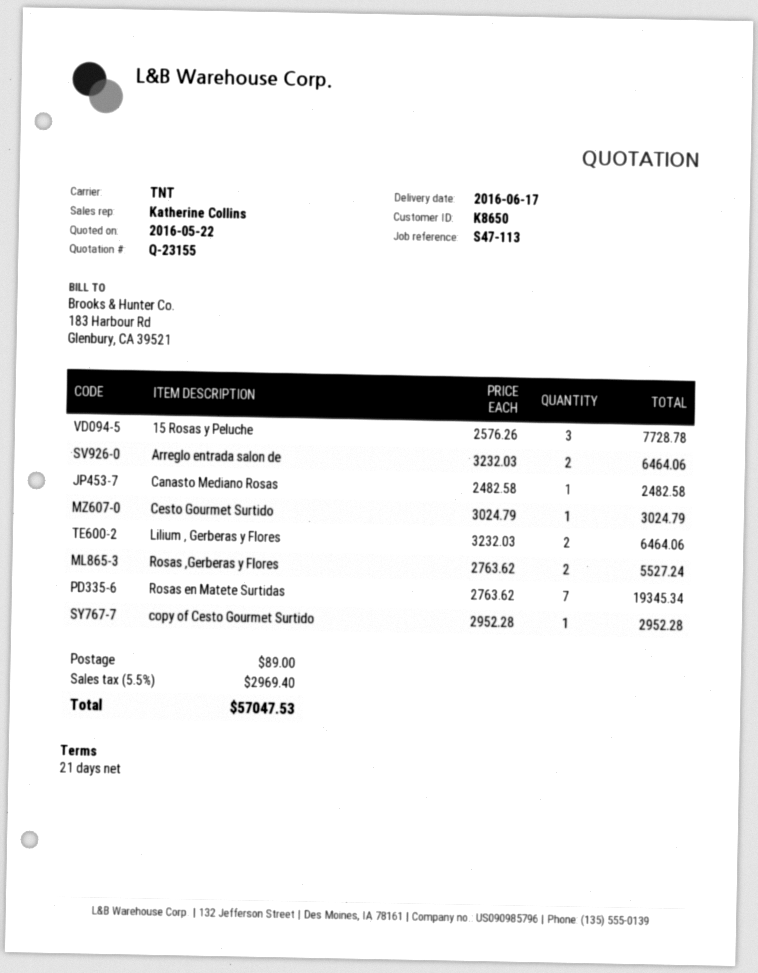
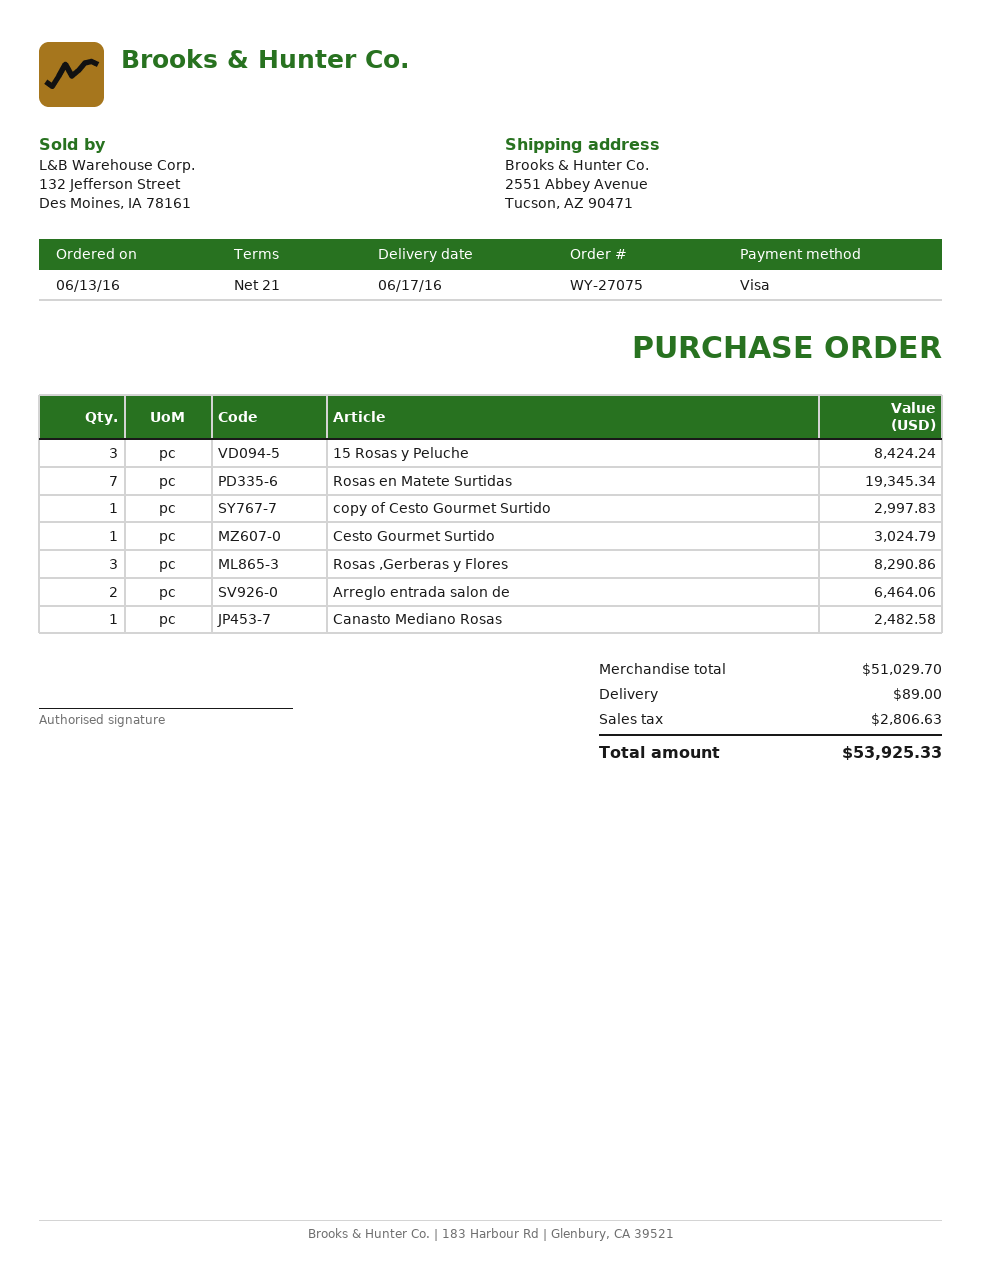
15 Rosas y Peluche: 3 for 7728.78 -> 3 for 8424.24
Lilium , Gerberas y Flores: 2 for 6464.06 -> none
Rosas ,Gerberas y Flores: 2 for 5527.24 -> 3 for 8290.86
copy of Cesto Gourmet Surtido: 1 for 2952.28 -> 1 for 2997.83
tax: 2969.40 -> 2806.63
total: 57047.53 -> 53925.33

